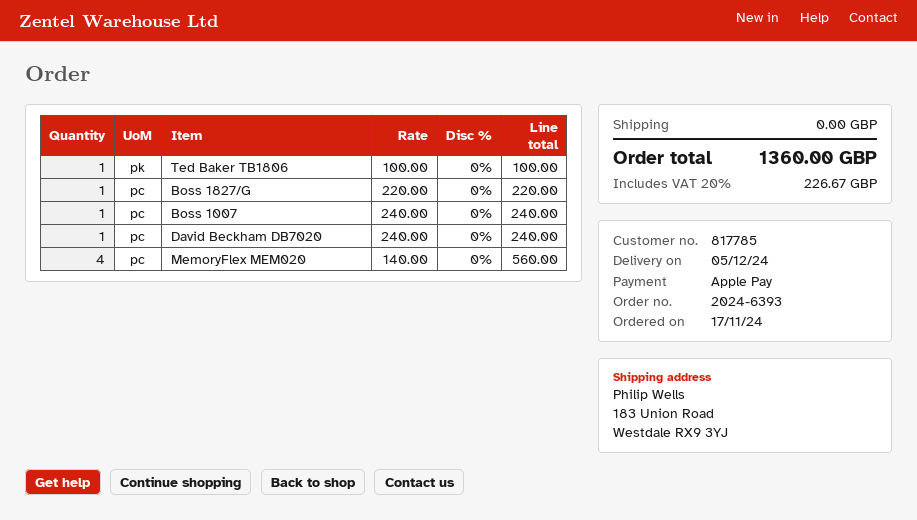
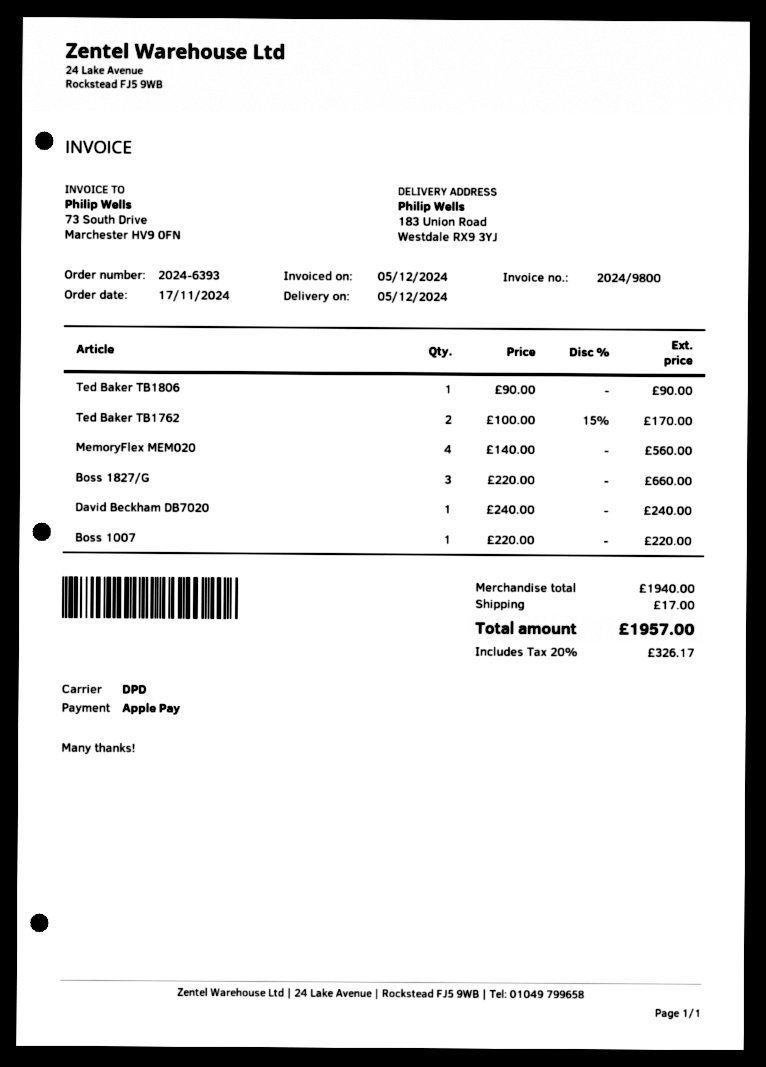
Ted Baker TB1806: 1 x 100.00 = 100.00 -> 1 x 90.00 = 90.00
Boss 1827/G: 1 x 220.00 = 220.00 -> 3 x 220.00 = 660.00
Boss 1007: 1 x 240.00 = 240.00 -> 1 x 220.00 = 220.00
Ted Baker TB1762: none -> 2 x 100.00 - 15% = 170.00
shipping: 0.00 -> 17.00
tax: 20% = 226.67 -> 20% = 326.17
total: 1360.00 -> 1957.00

